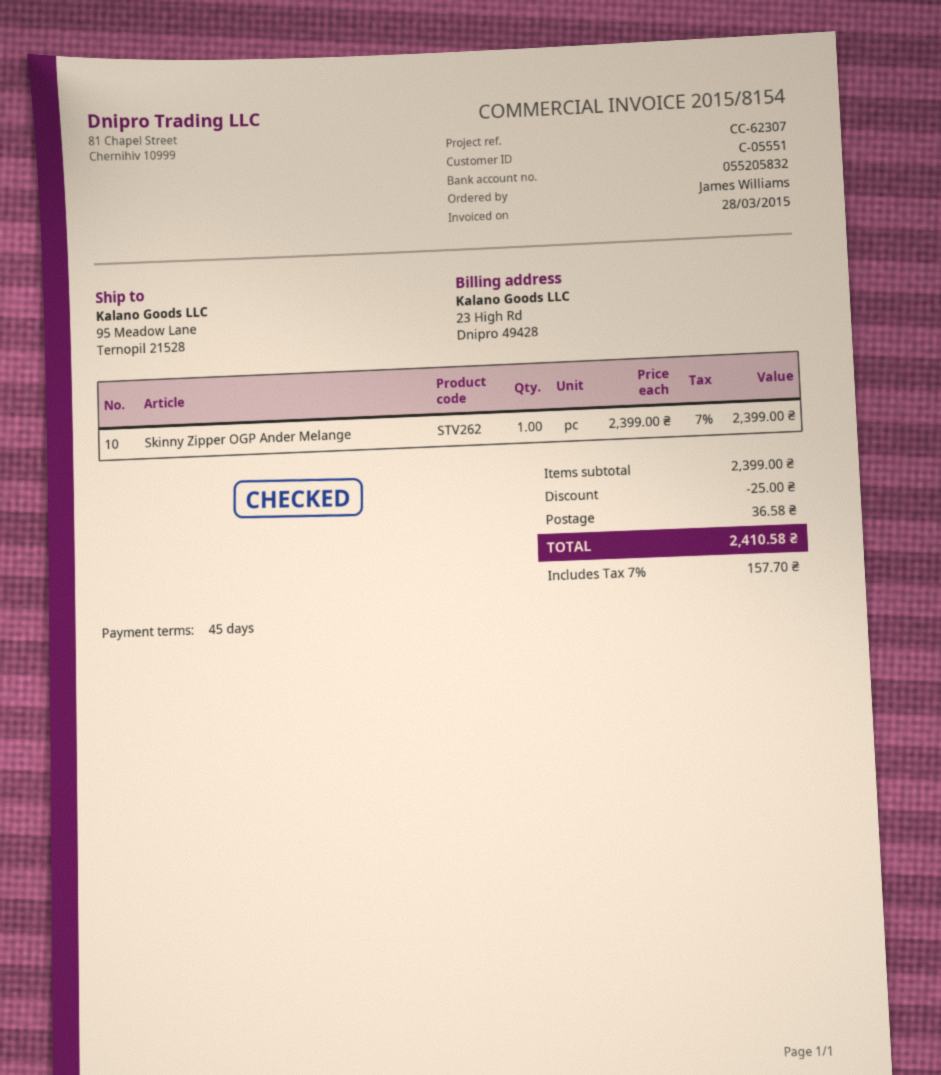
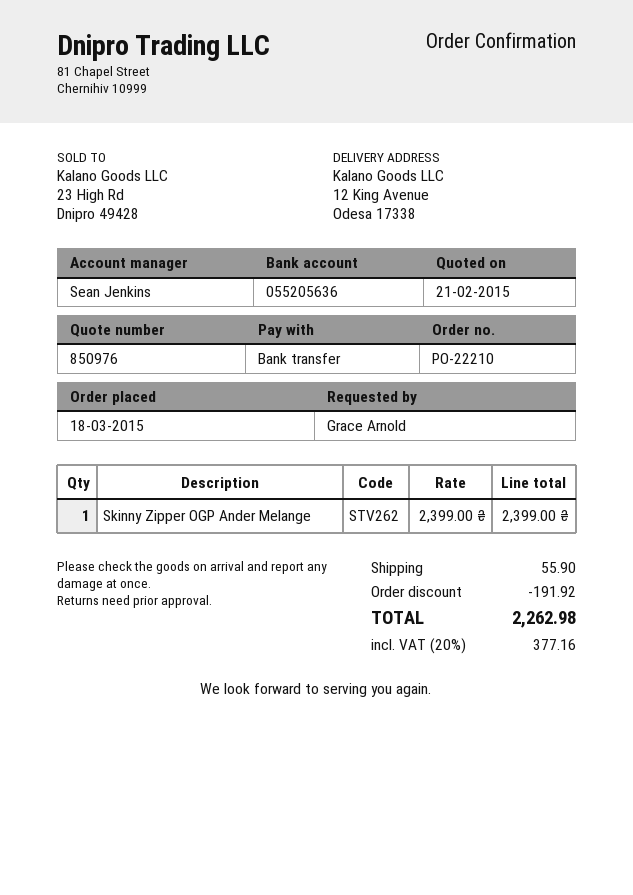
ordered by: James Williams -> Grace Arnold
bank account: 055205832 -> 055205636
ship to: 95 Meadow Lane, Ternopil 21528 -> 12 King Avenue, Odesa 17338
discount: 25.00 -> 191.92
shipping: 36.58 -> 55.90
tax: 7% = 157.70 -> 20% = 377.16
total: 2410.58 -> 2262.98

